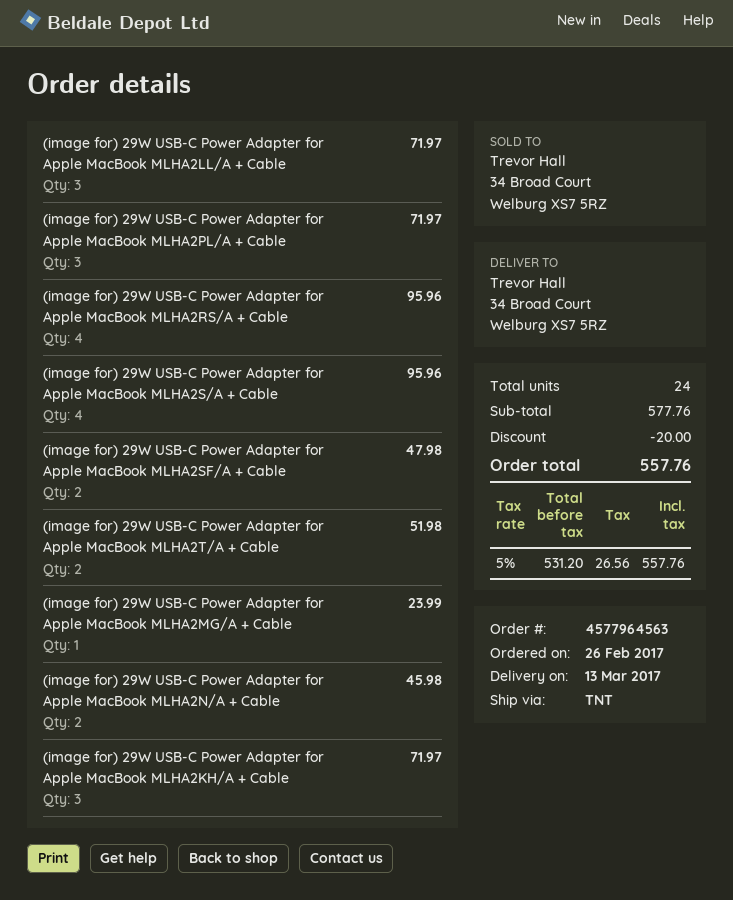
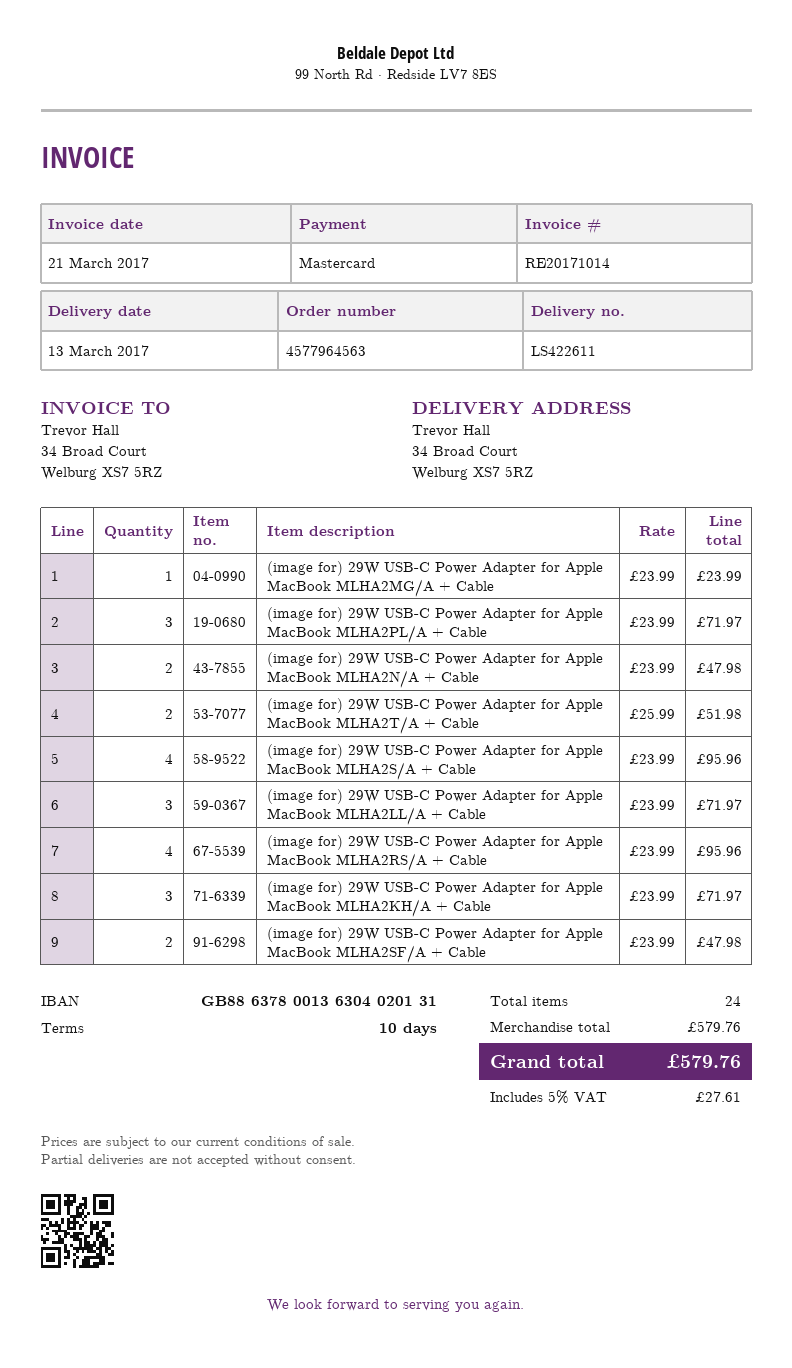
(image for) 29W USB-C Power Adapter for Apple MacBook MLHA2N/A + Cable: 2 for 45.98 -> 2 for 47.98
subtotal: 577.76 -> 579.76
discount: 20.00 -> none
tax: 5% = 26.56 -> 5% = 27.61
total: 557.76 -> 579.76

